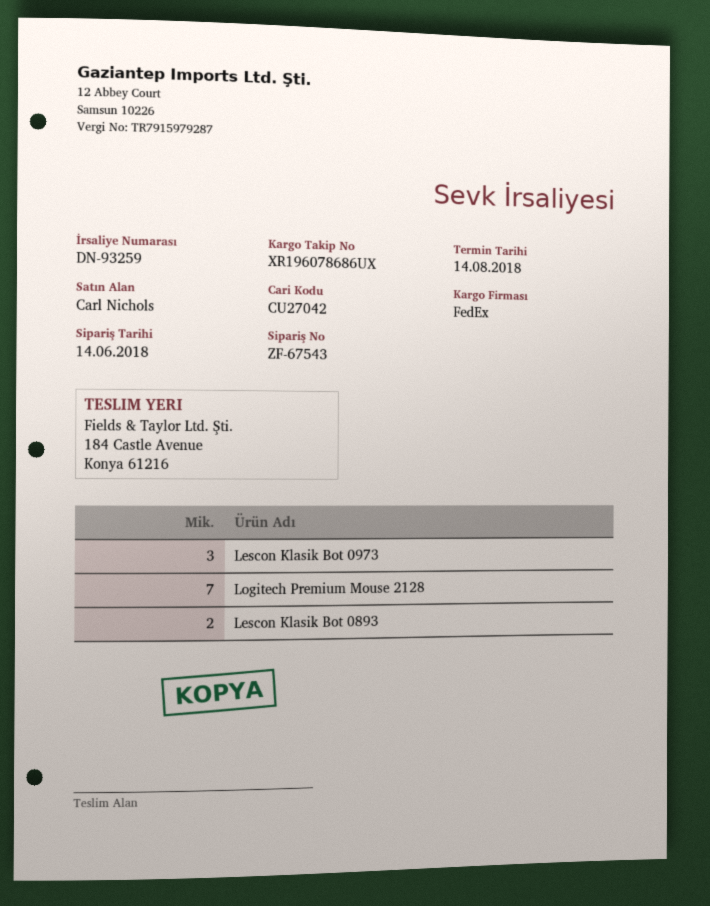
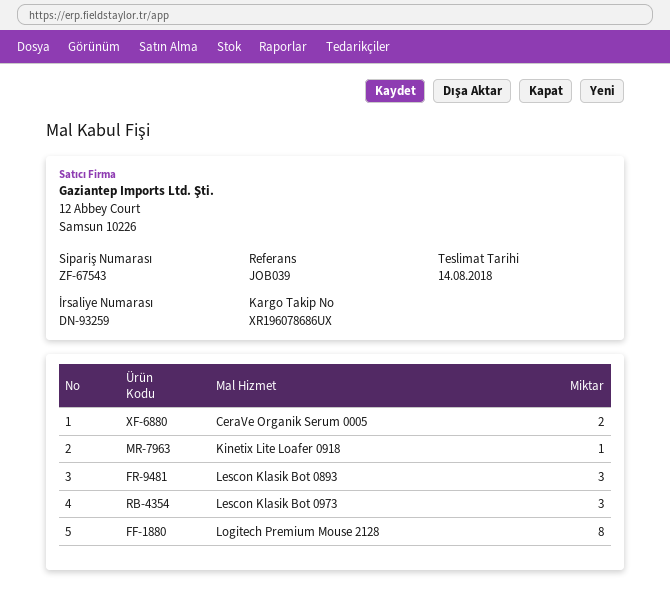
Logitech Premium Mouse 2128: 7 -> 8
Lescon Klasik Bot 0893: 2 -> 3
CeraVe Organik Serum 0005: none -> 2
Kinetix Lite Loafer 0918: none -> 1

